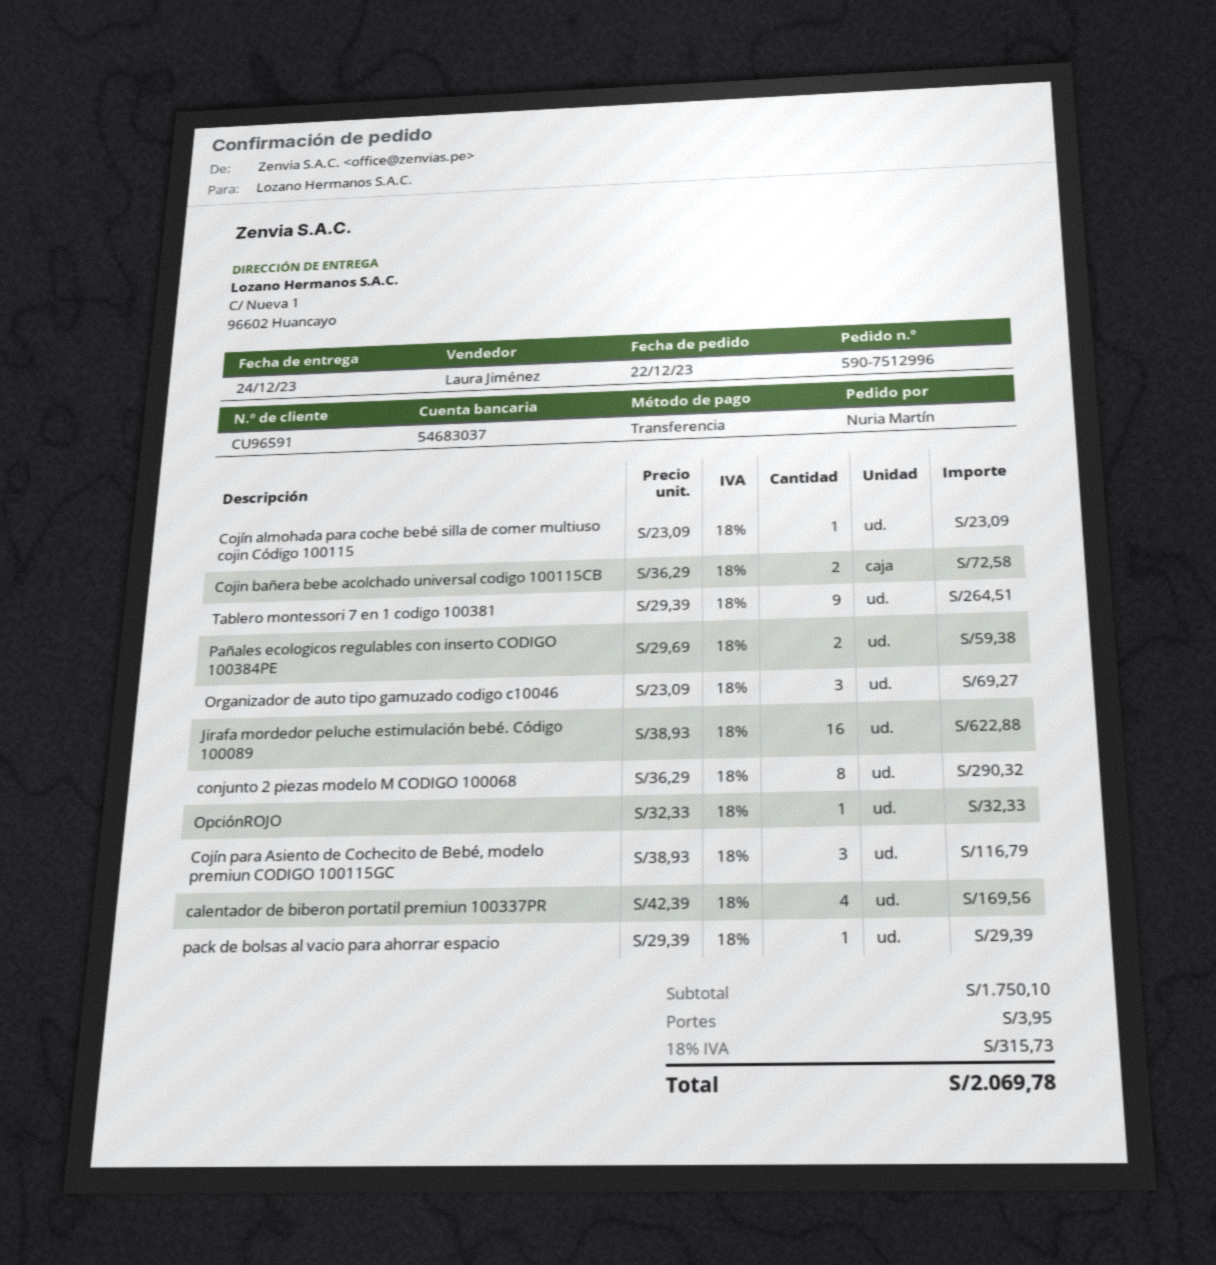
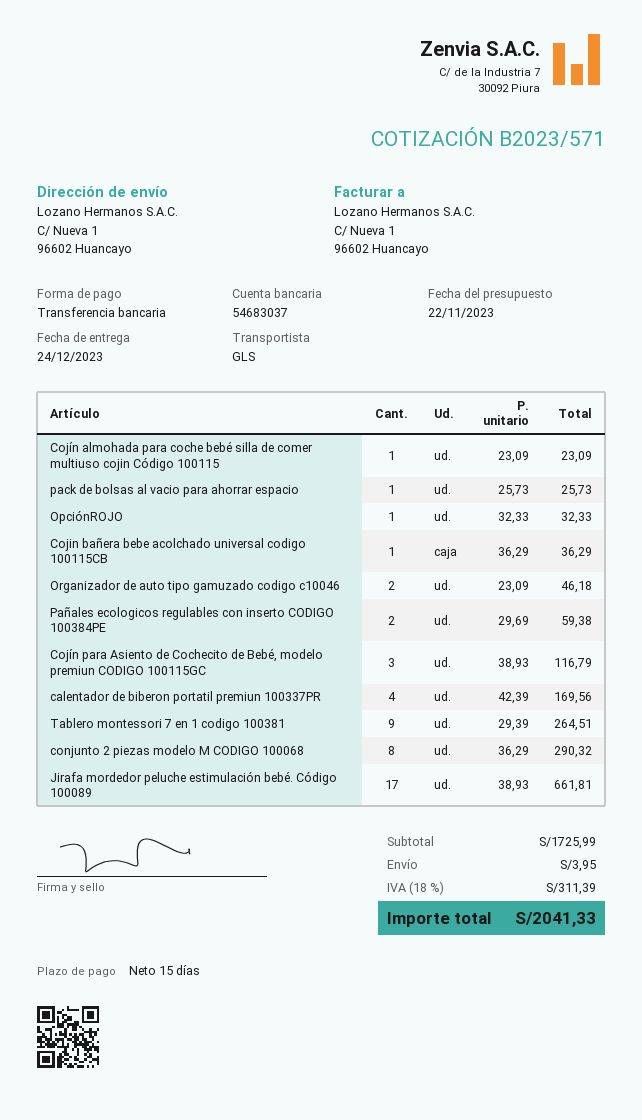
Cojin bañera bebe acolchado universal codigo 100115CB: 2 x 36.29 = 72.58 -> 1 x 36.29 = 36.29
Organizador de auto tipo gamuzado codigo c10046: 3 x 23.09 = 69.27 -> 2 x 23.09 = 46.18
Jirafa mordedor peluche estimulación bebé. Código 100089: 16 x 38.93 = 622.88 -> 17 x 38.93 = 661.81
pack de bolsas al vacio para ahorrar espacio: 1 x 29.39 = 29.39 -> 1 x 25.73 = 25.73
subtotal: 1750.10 -> 1725.99
tax: 18% = 315.73 -> 18% = 311.39
total: 2069.78 -> 2041.33

